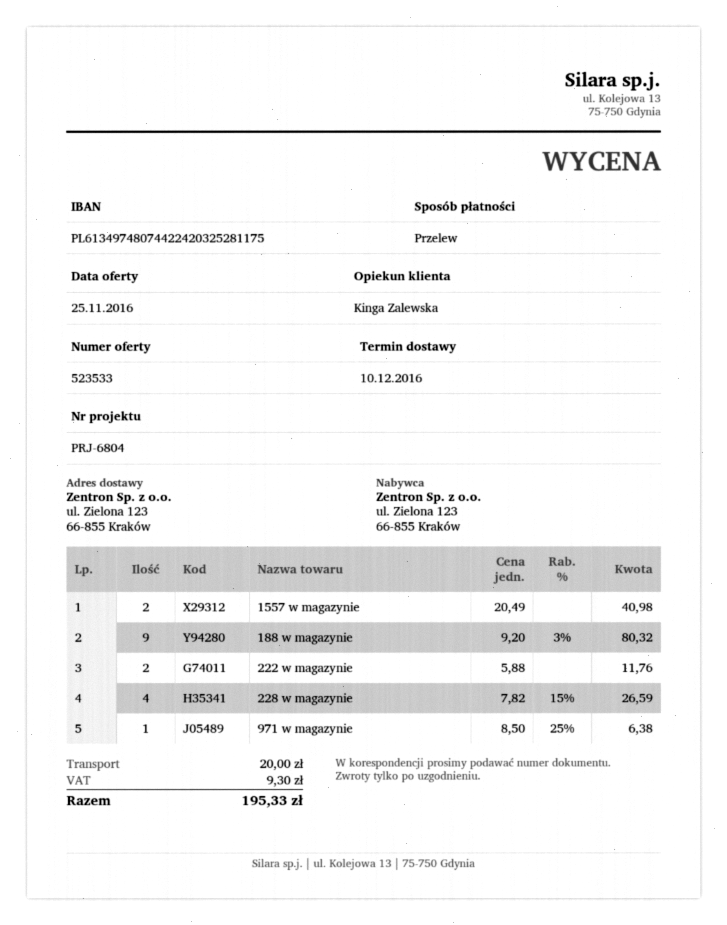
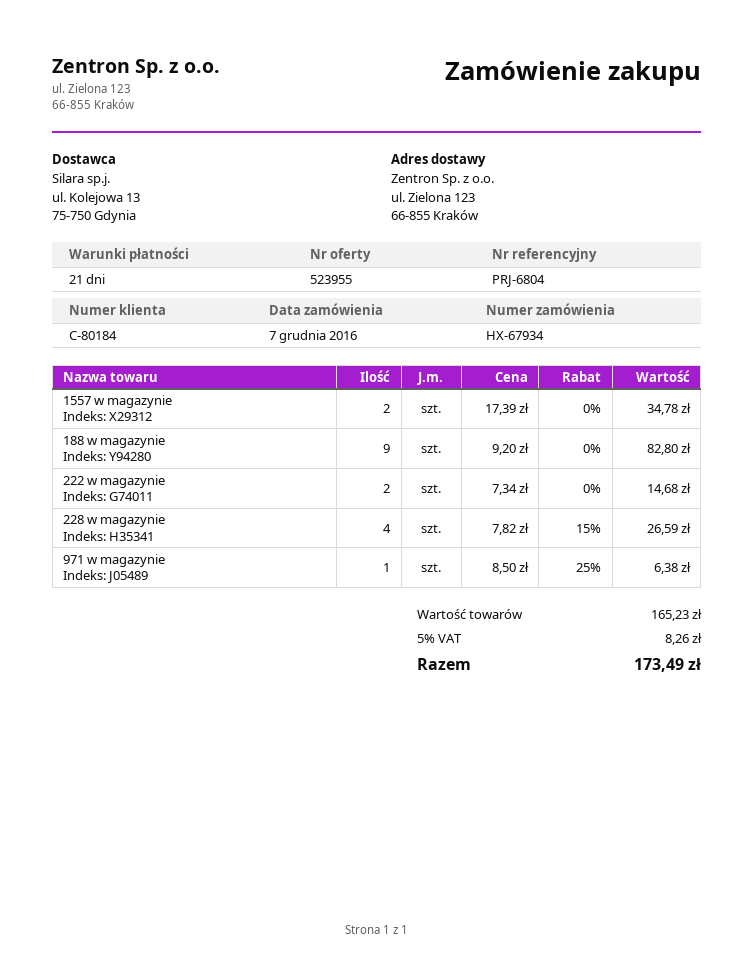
quote number: 523533 -> 523955
1557 w magazynie: 2 x 20.49 = 40.98 -> 2 x 17.39 = 34.78
188 w magazynie: 9 x 9.20 - 3% = 80.32 -> 9 x 9.20 = 82.80
222 w magazynie: 2 x 5.88 = 11.76 -> 2 x 7.34 = 14.68
shipping: 20.00 -> none
tax: 9.30 -> 8.26
total: 195.33 -> 173.49

